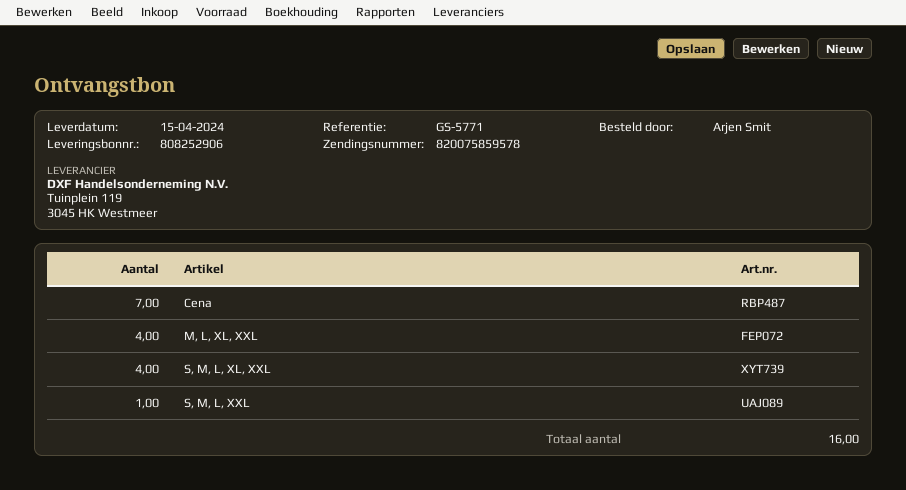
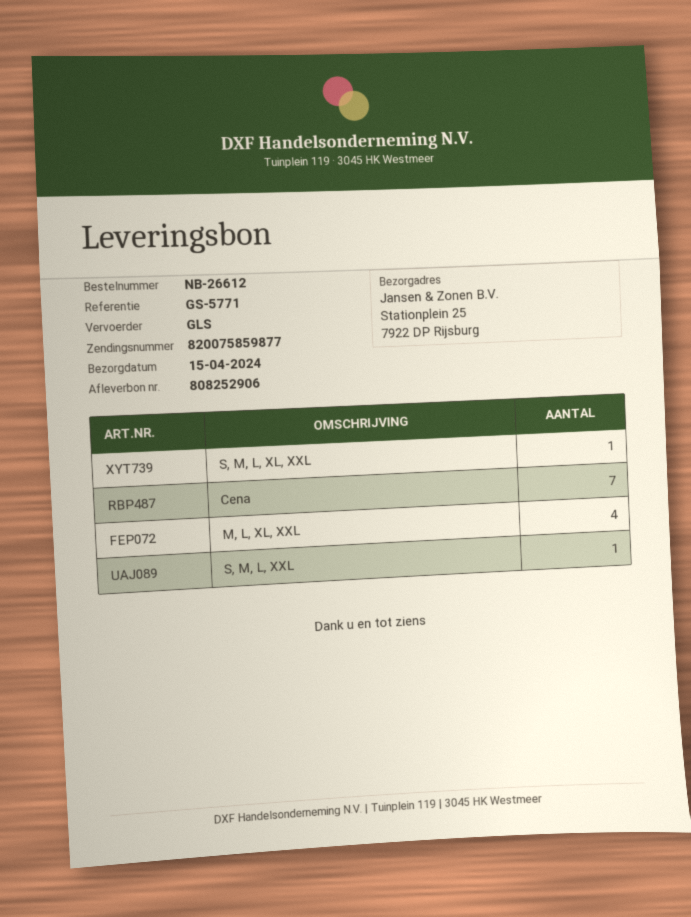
tracking number: 820075859578 -> 820075859877
S, M, L, XL, XXL: 4 -> 1

